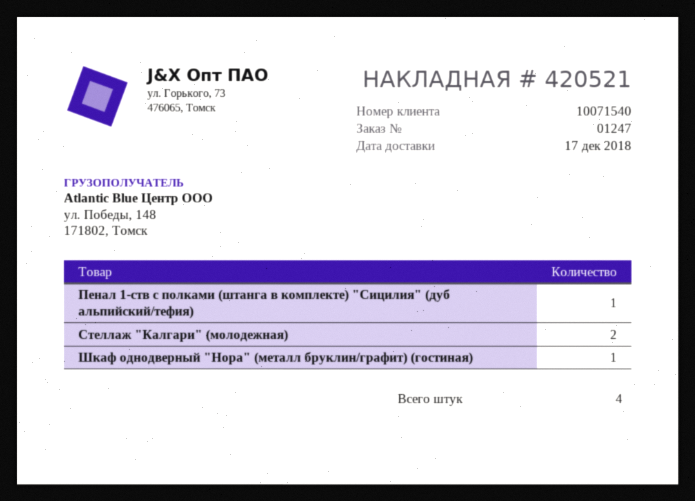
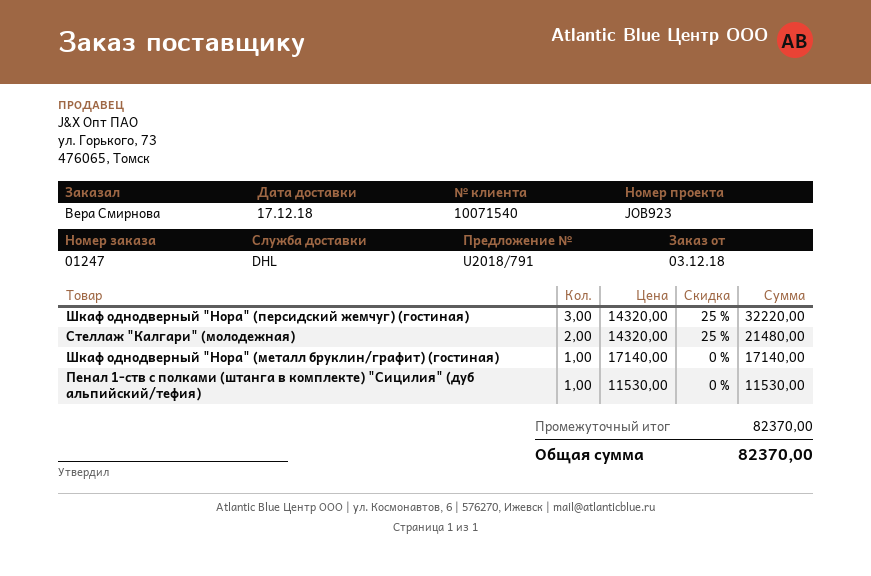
Шкаф однодверный "Нора" (персидский жемчуг) (гостиная): none -> 3

